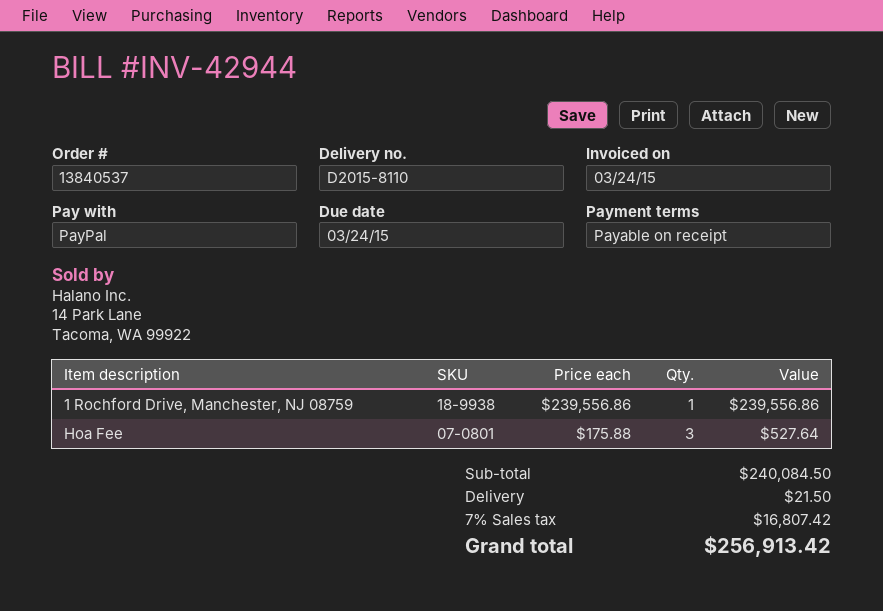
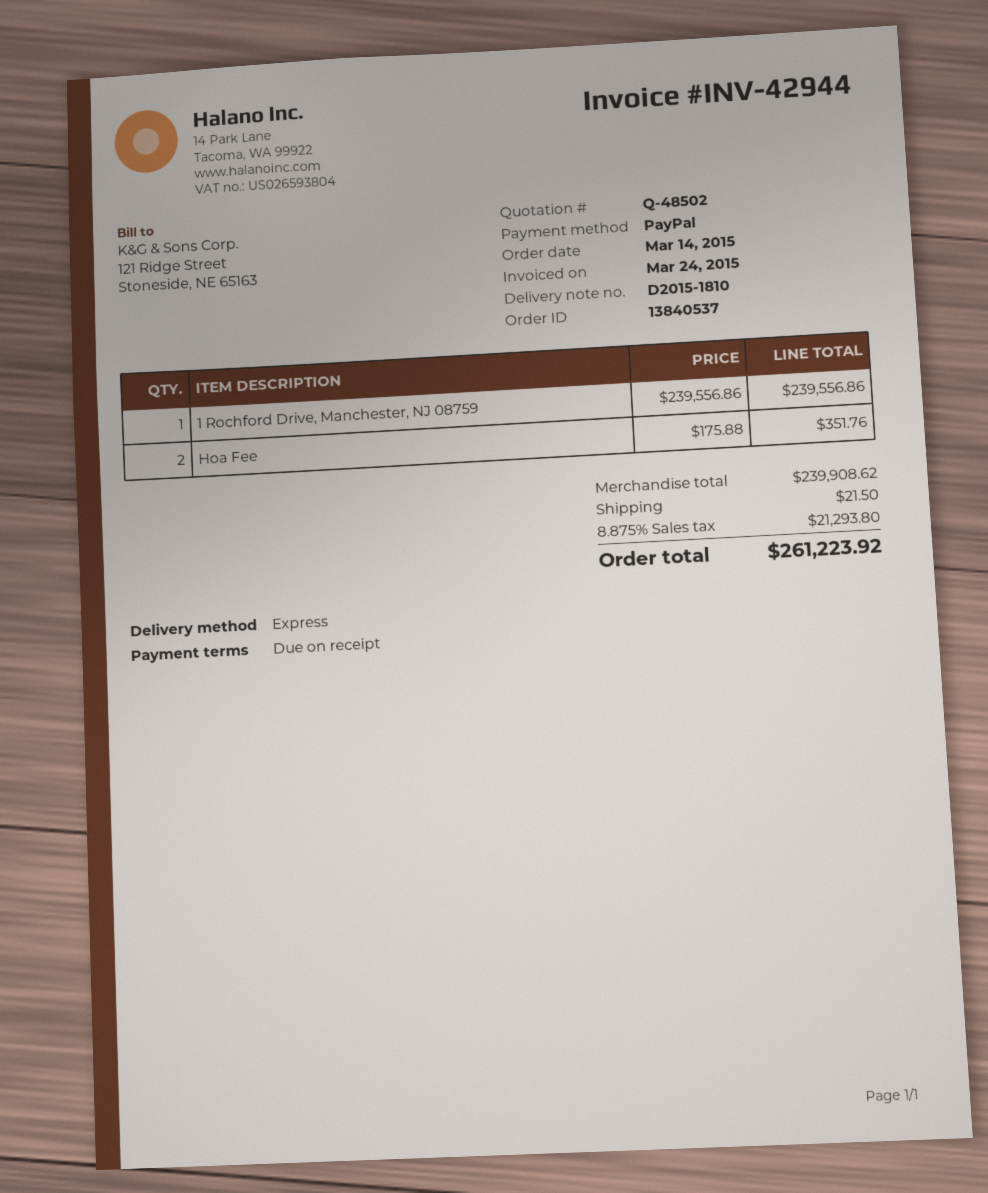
delivery note number: D2015-8110 -> D2015-1810
Hoa Fee: 3 x 175.88 = 527.64 -> 2 x 175.88 = 351.76
subtotal: 240084.50 -> 239908.62
tax: 7% = 16807.42 -> 8.875% = 21293.80
total: 256913.42 -> 261223.92

